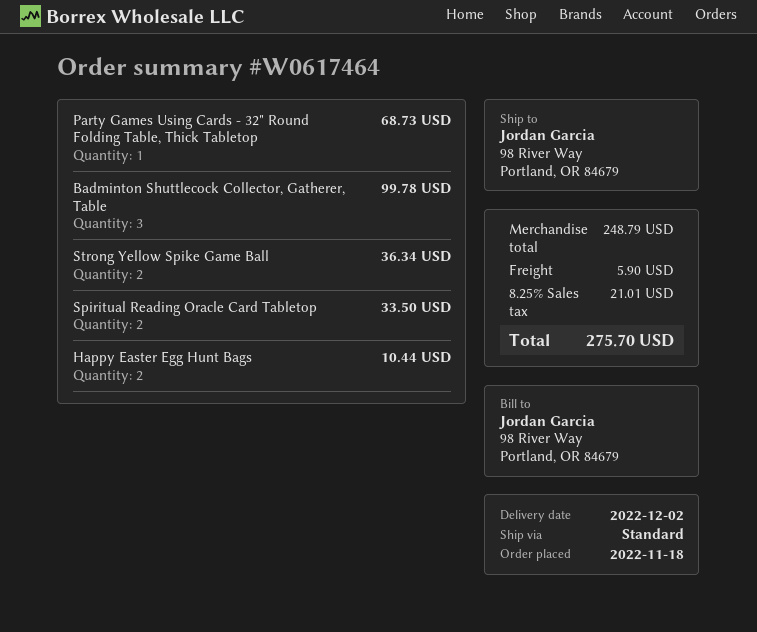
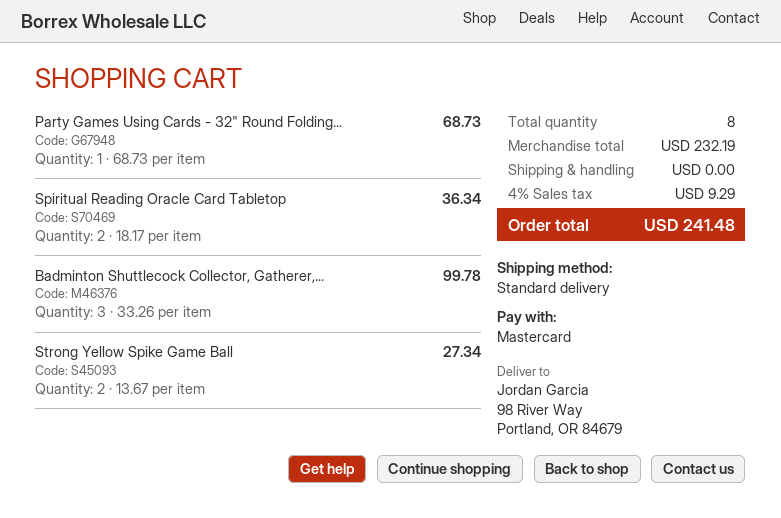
Strong Yellow Spike Game Ball: 2 for 36.34 -> 2 for 27.34
Spiritual Reading Oracle Card Tabletop: 2 for 33.50 -> 2 for 36.34
Happy Easter Egg Hunt Bags: 2 for 10.44 -> none
subtotal: 248.79 -> 232.19
shipping: 5.90 -> 0.00
tax: 8.25% = 21.01 -> 4% = 9.29
total: 275.70 -> 241.48

